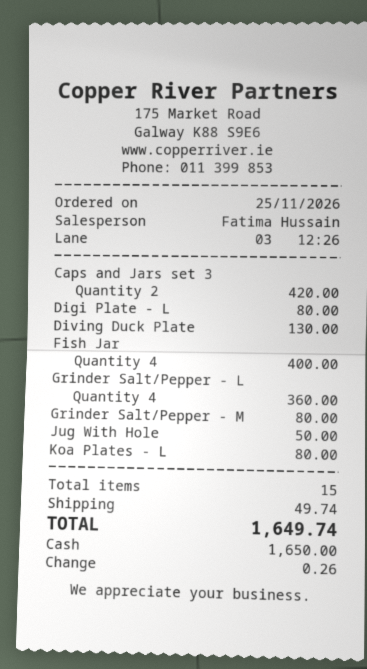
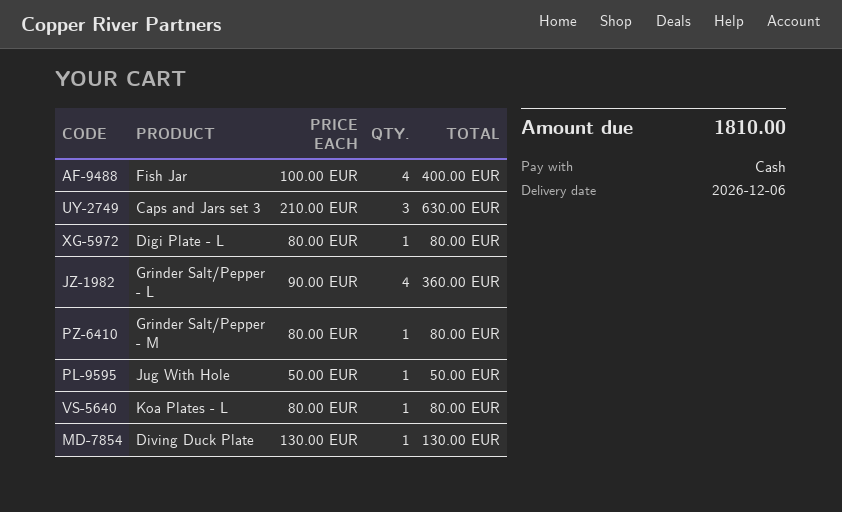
Caps and Jars set 3: 2 for 420.00 -> 3 for 630.00
shipping: 49.74 -> none
total: 1649.74 -> 1810.00

